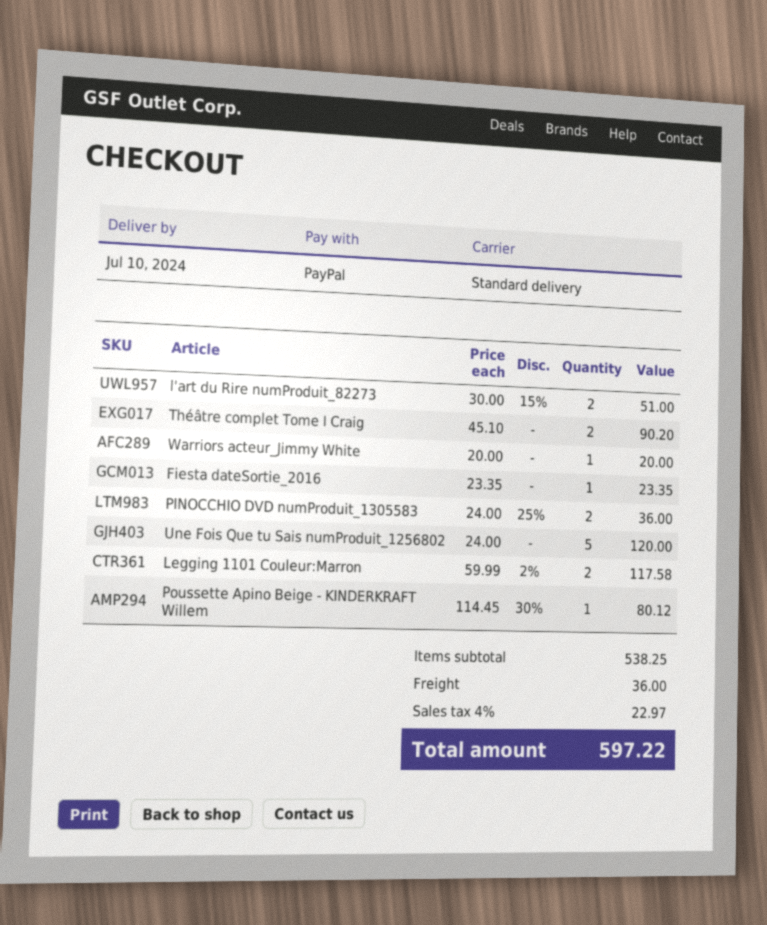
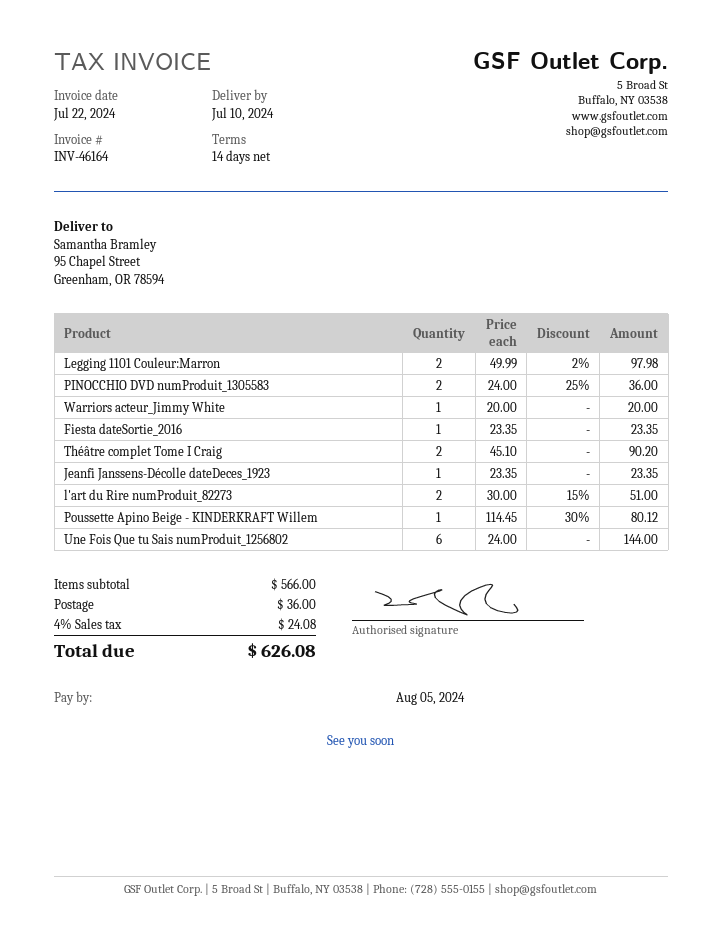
Une Fois Que tu Sais numProduit_1256802: 5 x 24.00 = 120.00 -> 6 x 24.00 = 144.00
Legging 1101 Couleur:Marron: 2 x 59.99 - 2% = 117.58 -> 2 x 49.99 - 2% = 97.98
Jeanfi Janssens-Décolle dateDeces_1923: none -> 1 x 23.35 = 23.35
subtotal: 538.25 -> 566.00
tax: 4% = 22.97 -> 4% = 24.08
total: 597.22 -> 626.08

